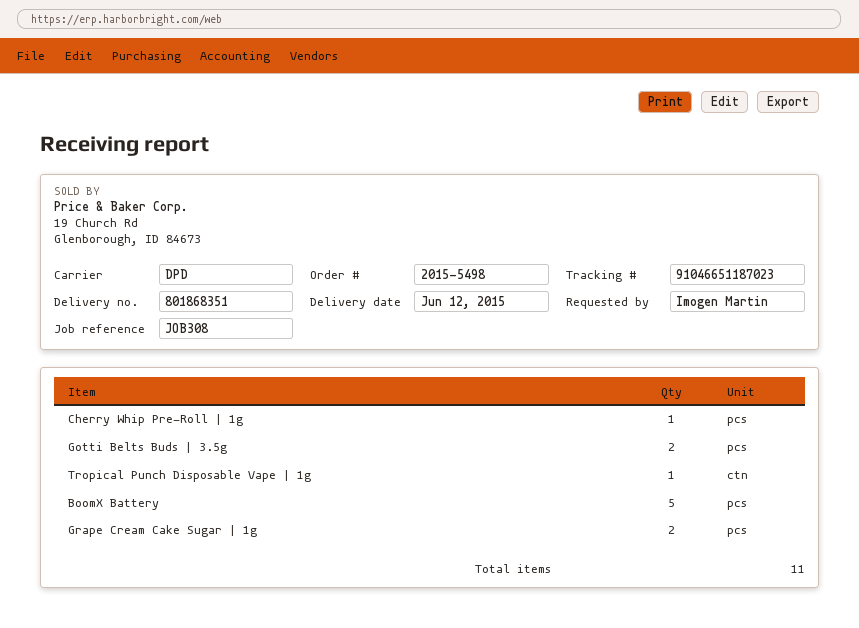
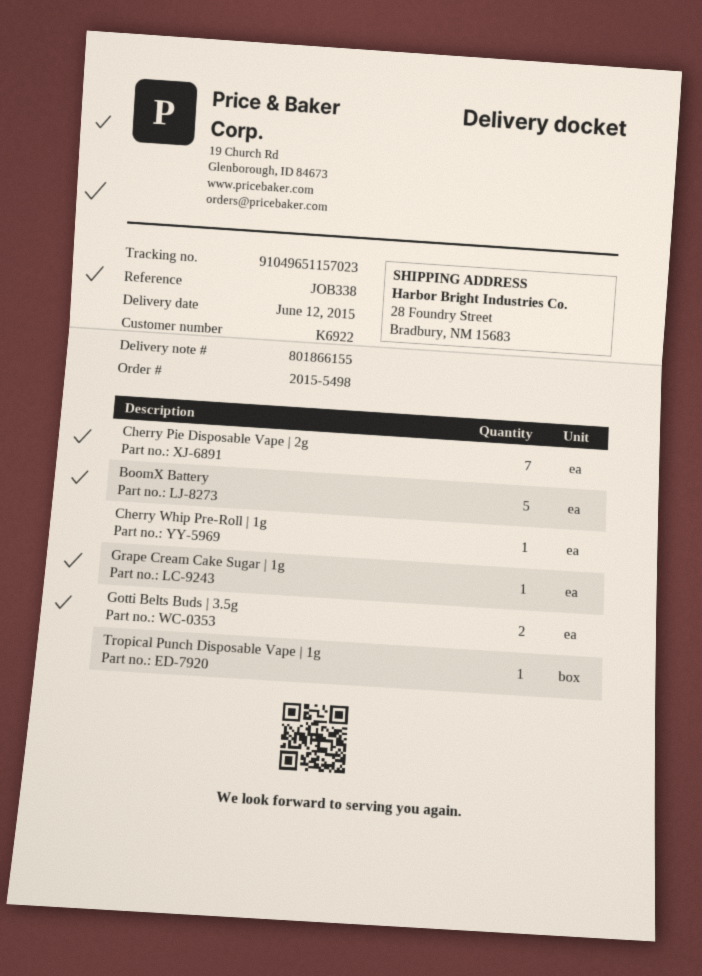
delivery note number: 801868351 -> 801866155
reference: JOB308 -> JOB338
tracking number: 91046651187023 -> 91049651157023
Grape Cream Cake Sugar | 1g: 2 -> 1
Cherry Pie Disposable Vape | 2g: none -> 7

